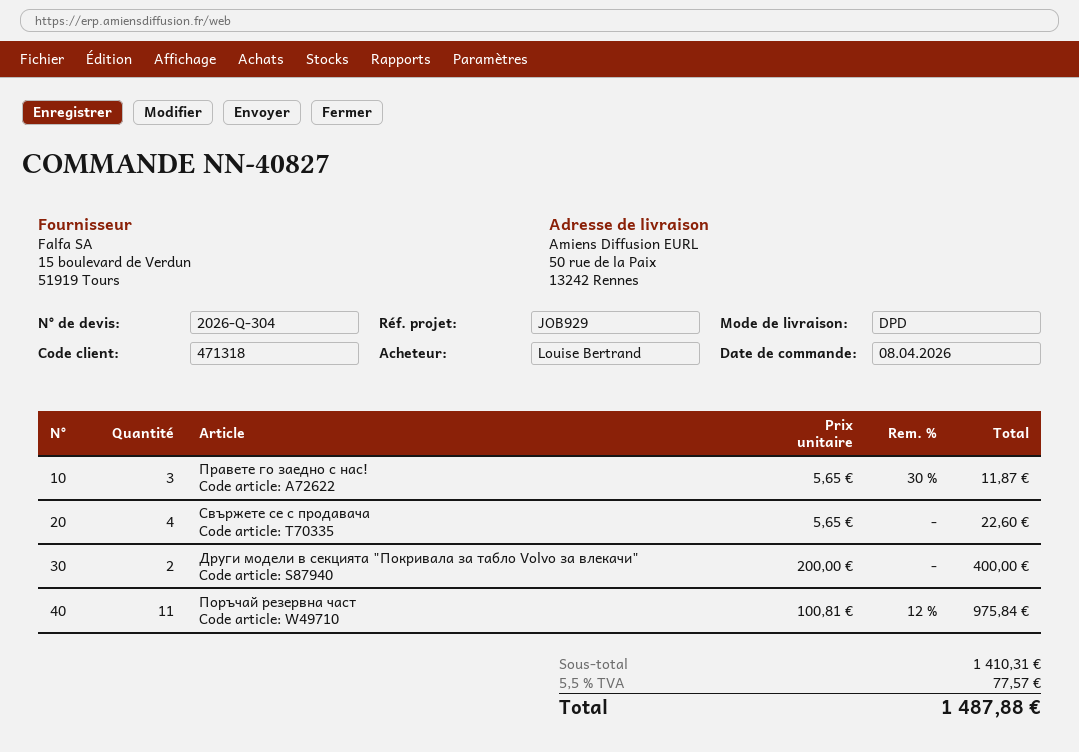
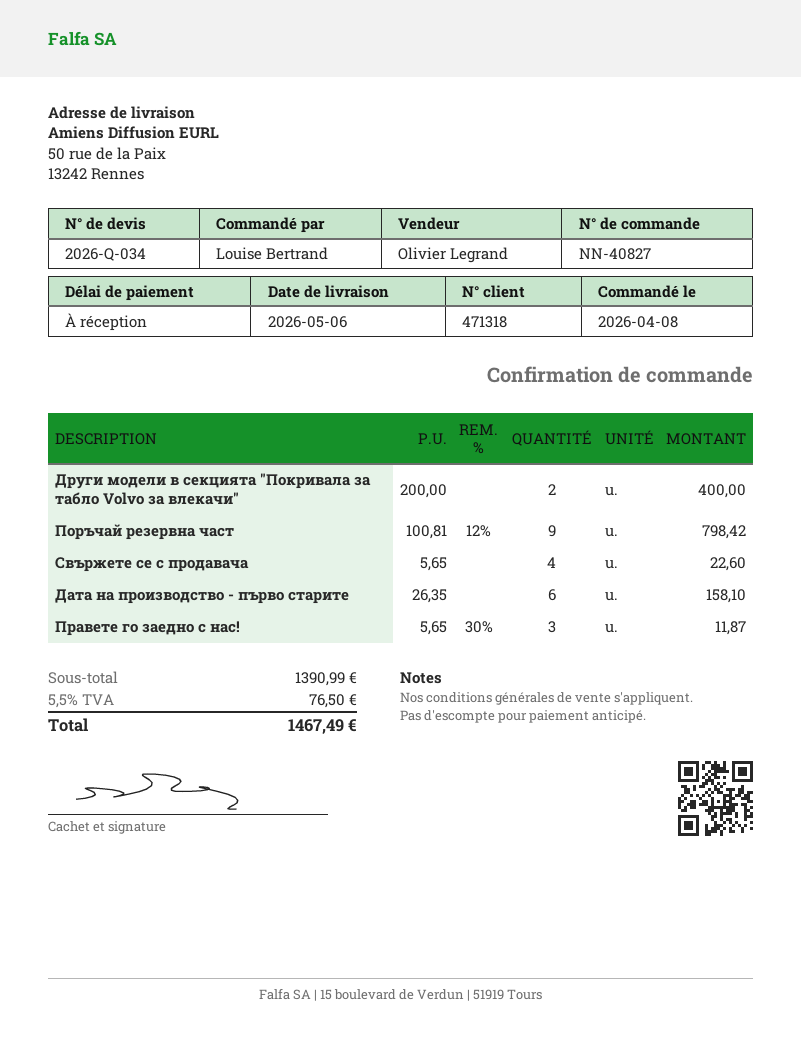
quote number: 2026-Q-304 -> 2026-Q-034
Поръчай резервна част: 11 x 100.81 - 12% = 975.84 -> 9 x 100.81 - 12% = 798.42
Дата на производство - първо старите: none -> 6 x 26.35 = 158.10
subtotal: 1410.31 -> 1390.99
tax: 5.5% = 77.57 -> 5.5% = 76.50
total: 1487.88 -> 1467.49

